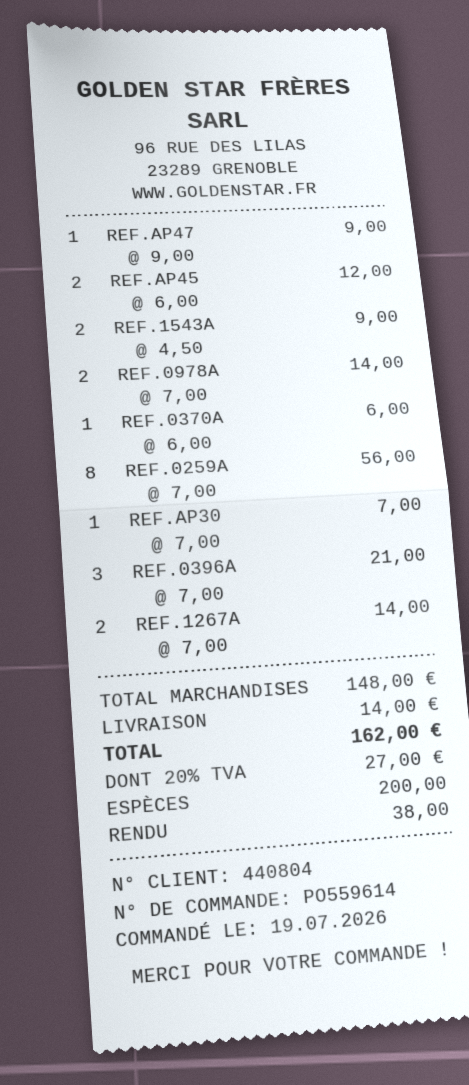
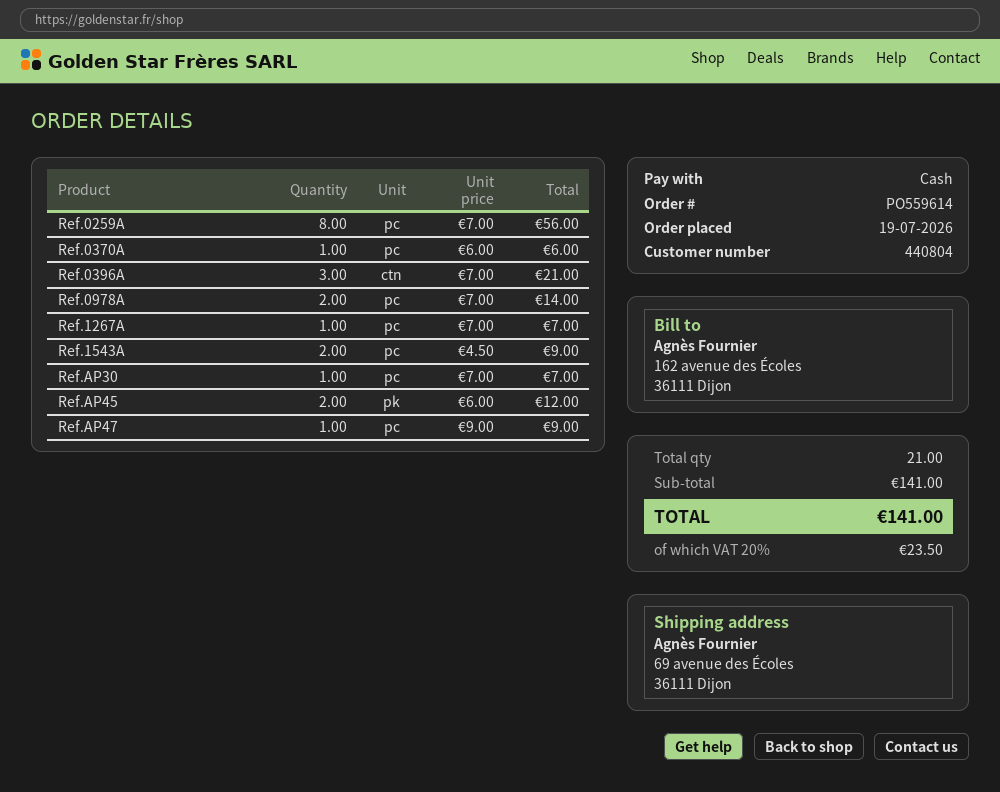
REF.1267A: 2 x 7.00 = 14.00 -> 1 x 7.00 = 7.00
subtotal: 148.00 -> 141.00
shipping: 14.00 -> none
tax: 20% = 27.00 -> 20% = 23.50
total: 162.00 -> 141.00

